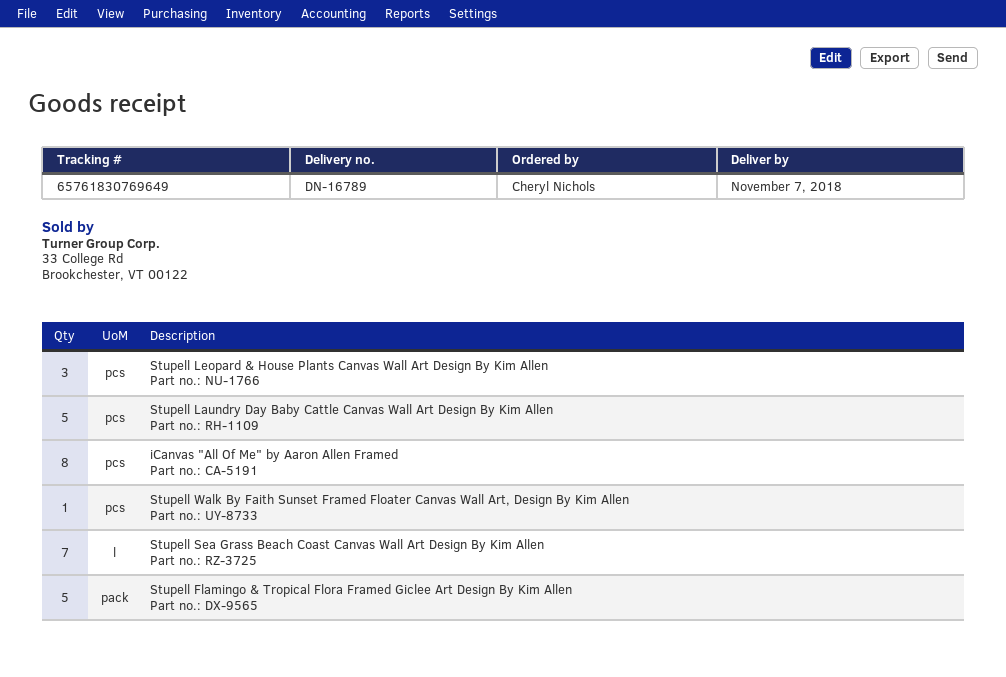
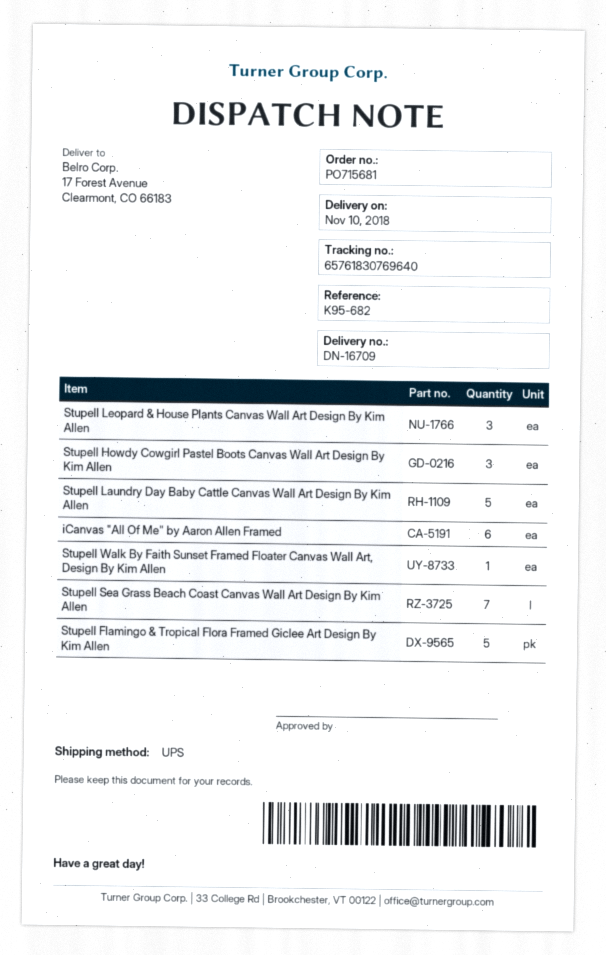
delivery note number: DN-16789 -> DN-16709
delivery date: 2018-11-07 -> 2018-11-10
tracking number: 65761830769649 -> 65761830769640
iCanvas "All Of Me" by Aaron Allen Framed: 8 -> 6
Stupell Howdy Cowgirl Pastel Boots Canvas Wall Art Design By Kim Allen: none -> 3

